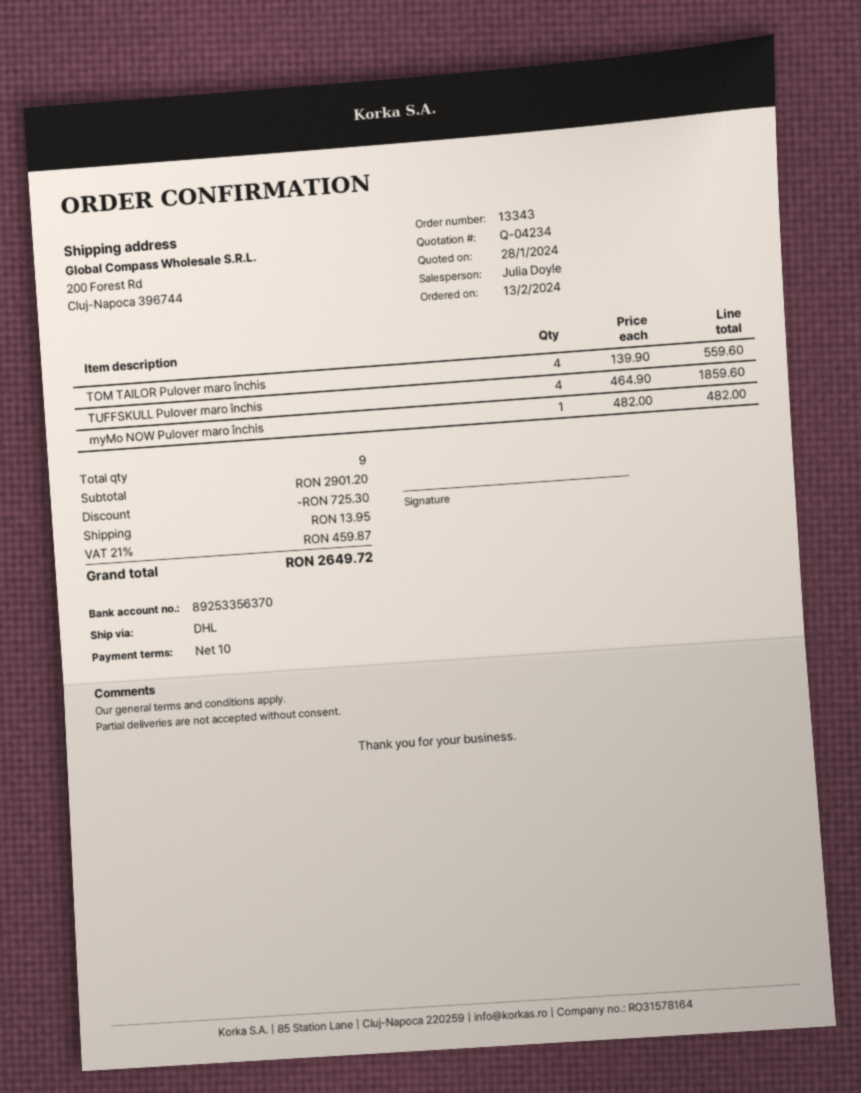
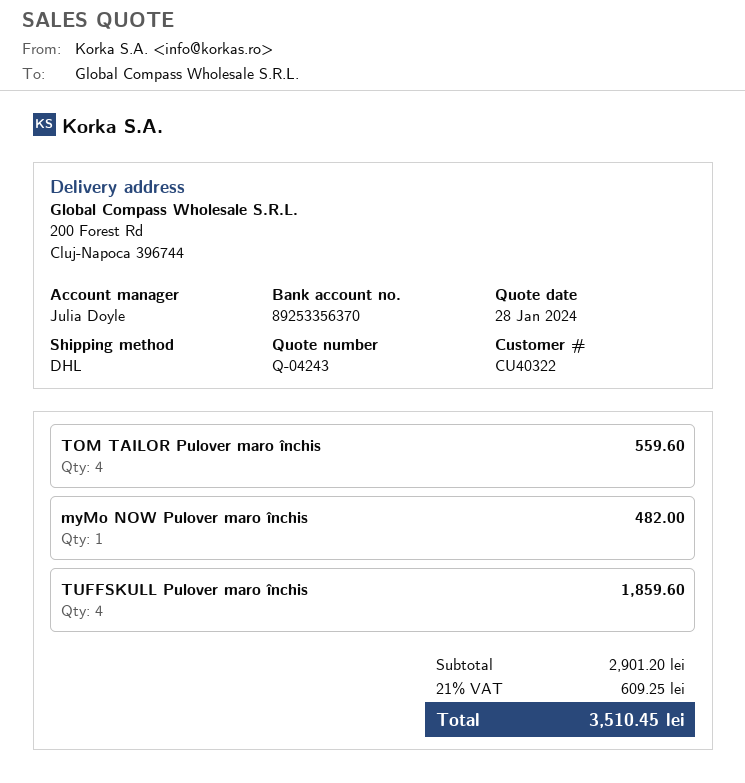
quote number: Q-04234 -> Q-04243
discount: 725.30 -> none
shipping: 13.95 -> none
tax: 21% = 459.87 -> 21% = 609.25
total: 2649.72 -> 3510.45

